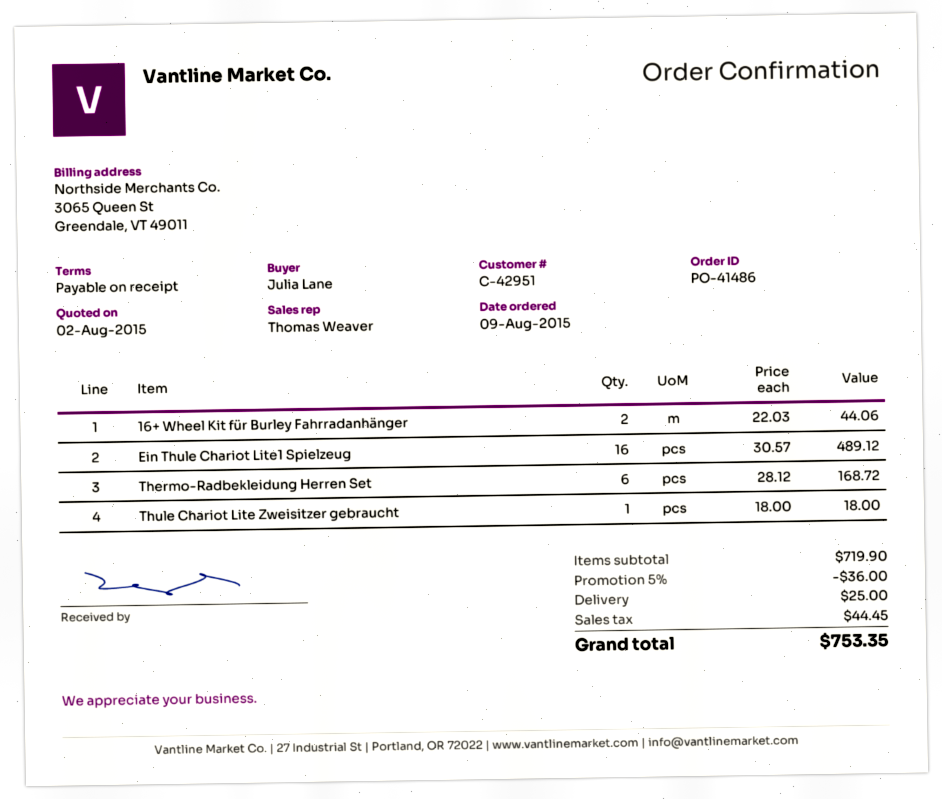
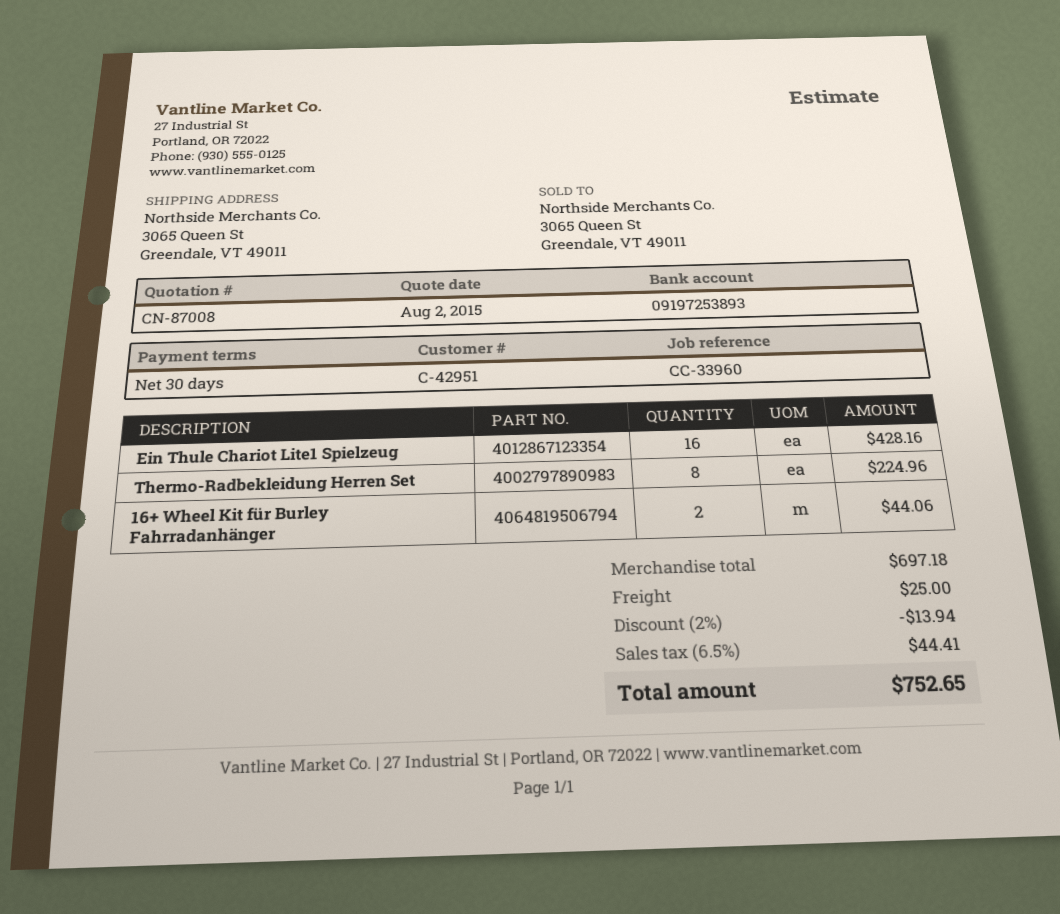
payment terms: on receipt -> 30 days
Ein Thule Chariot Lite1 Spielzeug: 16 for 489.12 -> 16 for 428.16
Thermo-Radbekleidung Herren Set: 6 for 168.72 -> 8 for 224.96
Thule Chariot Lite Zweisitzer gebraucht: 1 for 18.00 -> none
subtotal: 719.90 -> 697.18
discount: 5% = 36.00 -> 2% = 13.94
tax: 44.45 -> 44.41
total: 753.35 -> 752.65

